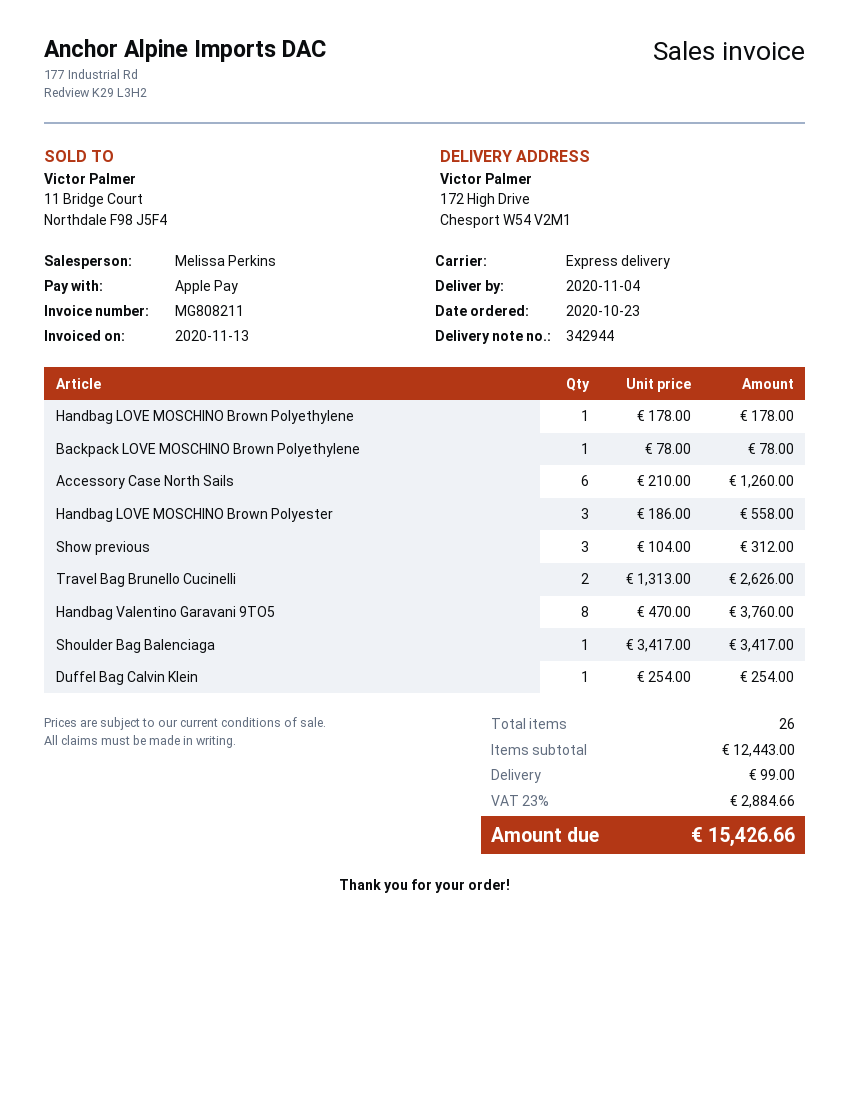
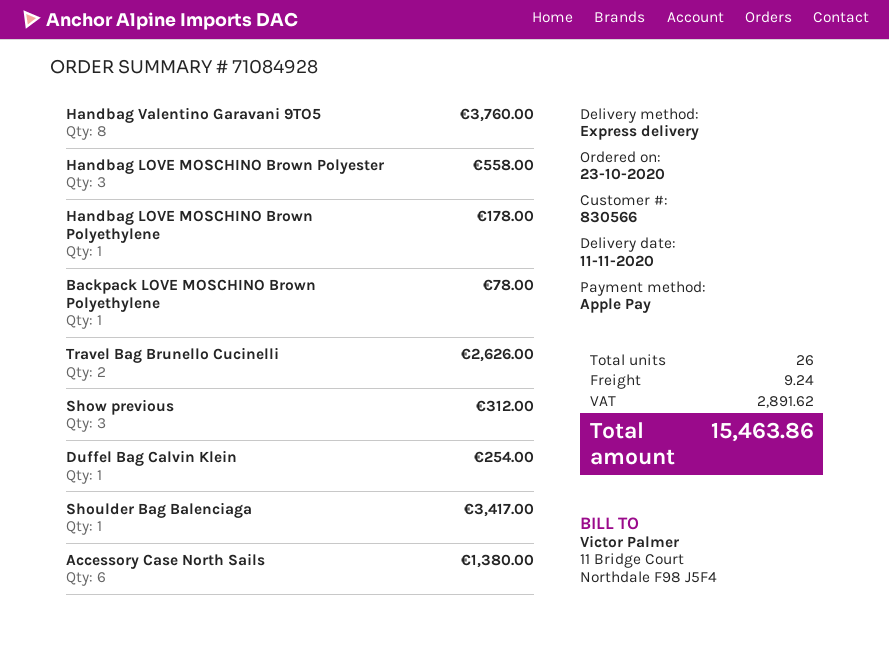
delivery date: 2020-11-04 -> 2020-11-11
Accessory Case North Sails: 6 for 1260.00 -> 6 for 1380.00
shipping: 99.00 -> 9.24
tax: 2884.66 -> 2891.62
total: 15426.66 -> 15463.86

